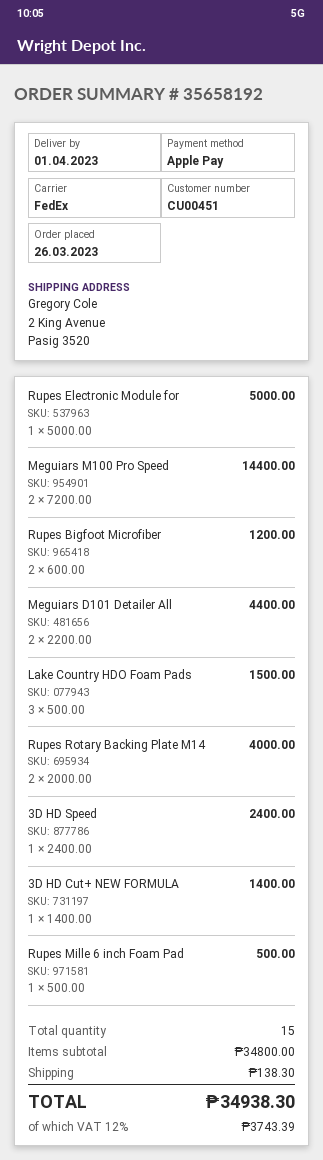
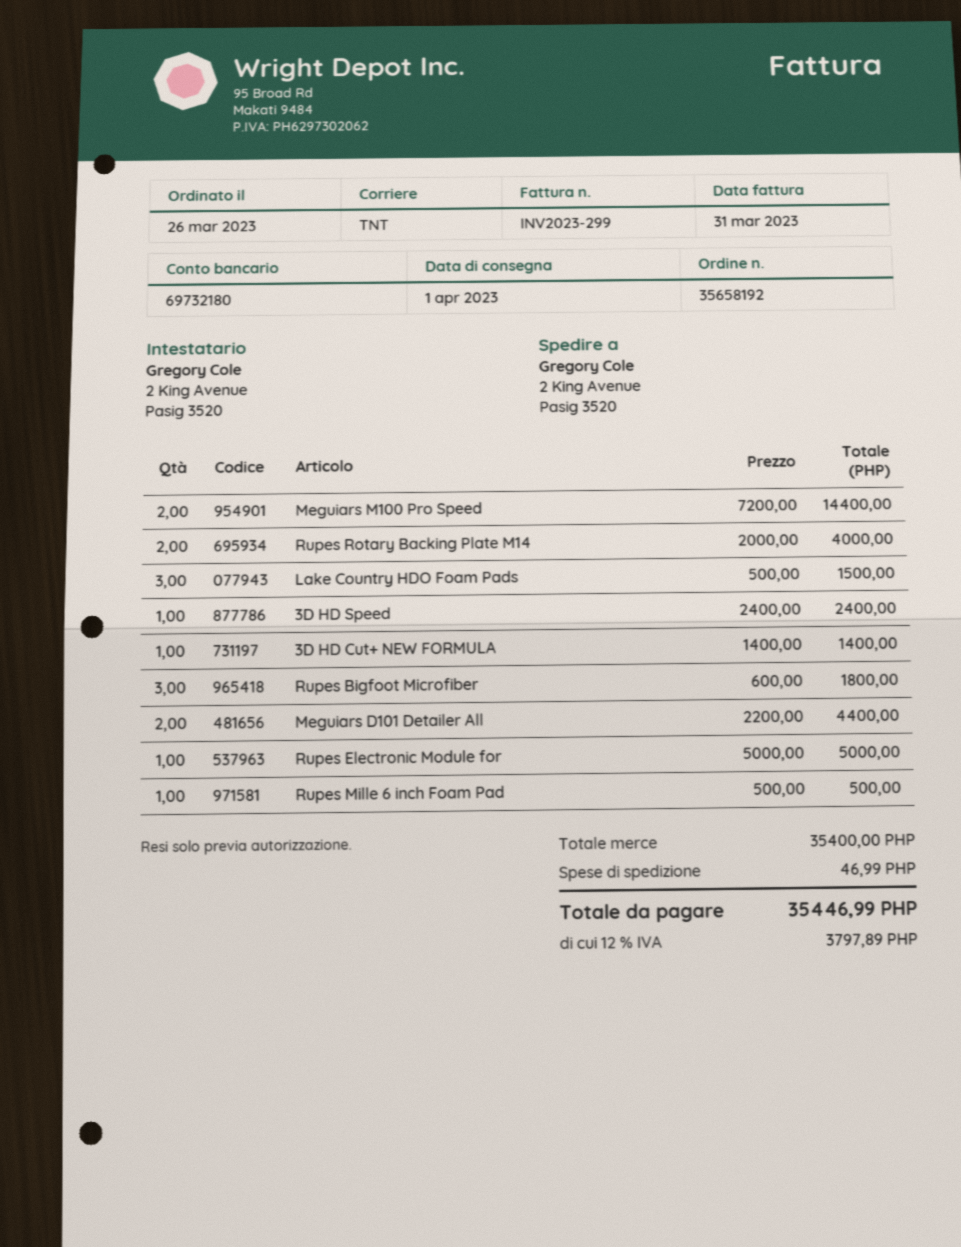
shipping method: FedEx -> TNT
Rupes Bigfoot Microfiber: 2 x 600.00 = 1200.00 -> 3 x 600.00 = 1800.00
subtotal: 34800.00 -> 35400.00
shipping: 138.30 -> 46.99
tax: 12% = 3743.39 -> 12% = 3797.89
total: 34938.30 -> 35446.99

